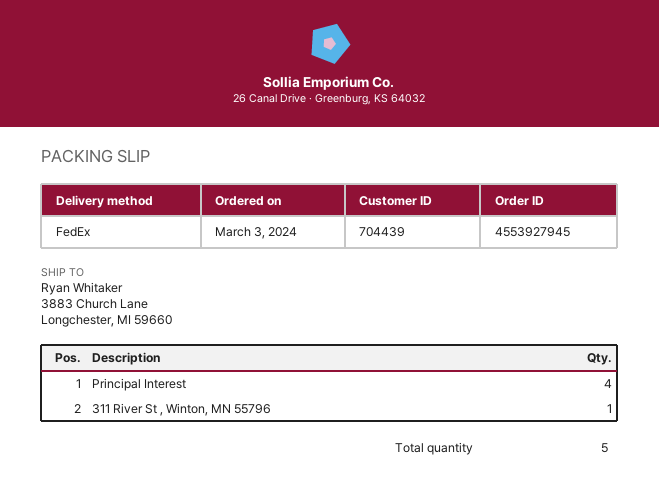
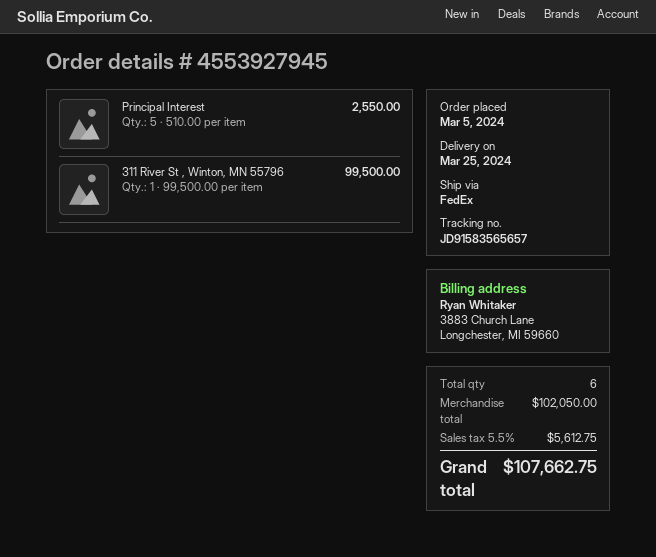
order date: 2024-03-03 -> 2024-03-05
Principal Interest: 4 -> 5
total quantity: 5 -> 6

